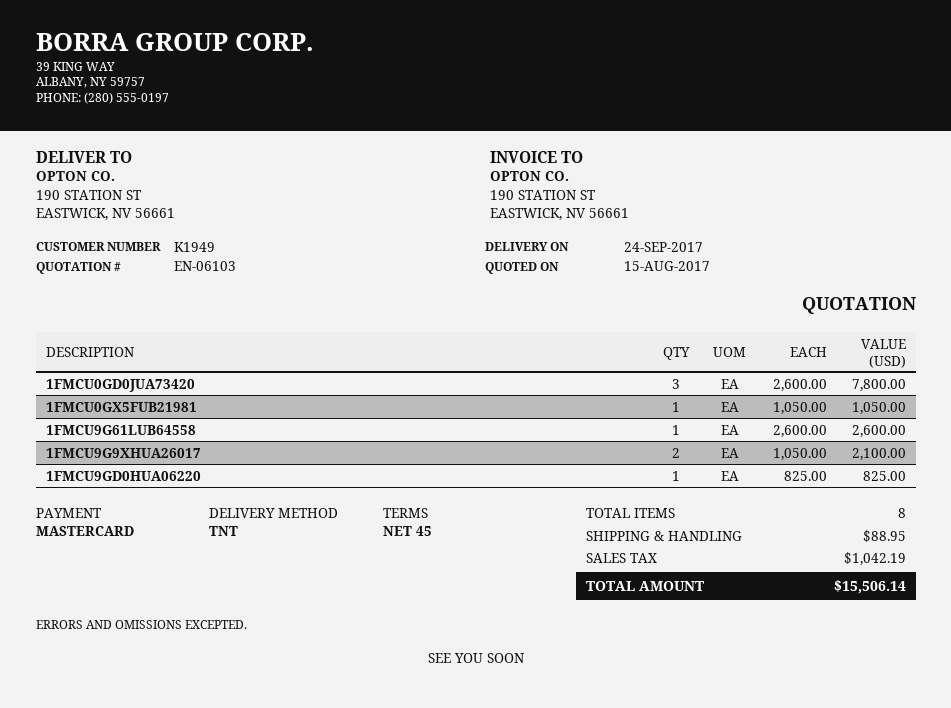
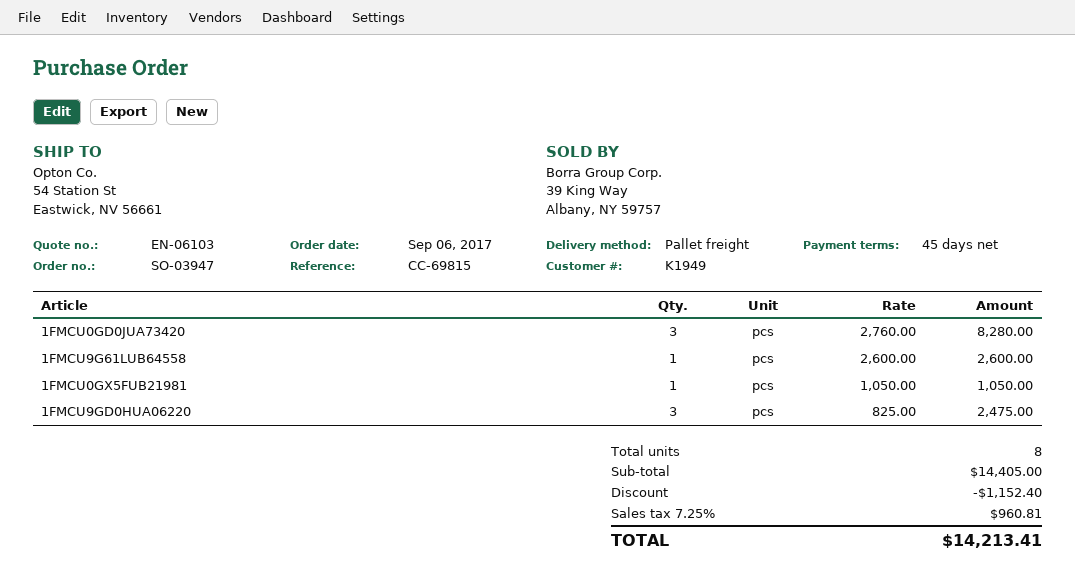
shipping method: TNT -> pallet freight
ship to: 190 STATION ST, EASTWICK, NV 56661 -> 54 Station St, Eastwick, NV 56661
1FMCU0GD0JUA73420: 3 x 2600.00 = 7800.00 -> 3 x 2760.00 = 8280.00
1FMCU9G9XHUA26017: 2 x 1050.00 = 2100.00 -> none
1FMCU9GD0HUA06220: 1 x 825.00 = 825.00 -> 3 x 825.00 = 2475.00
discount: none -> 1152.40
shipping: 88.95 -> none
tax: 1042.19 -> 960.81
total: 15506.14 -> 14213.41

